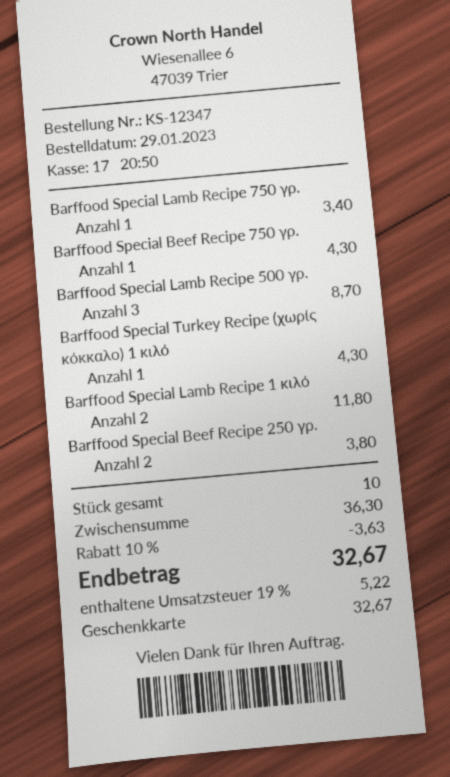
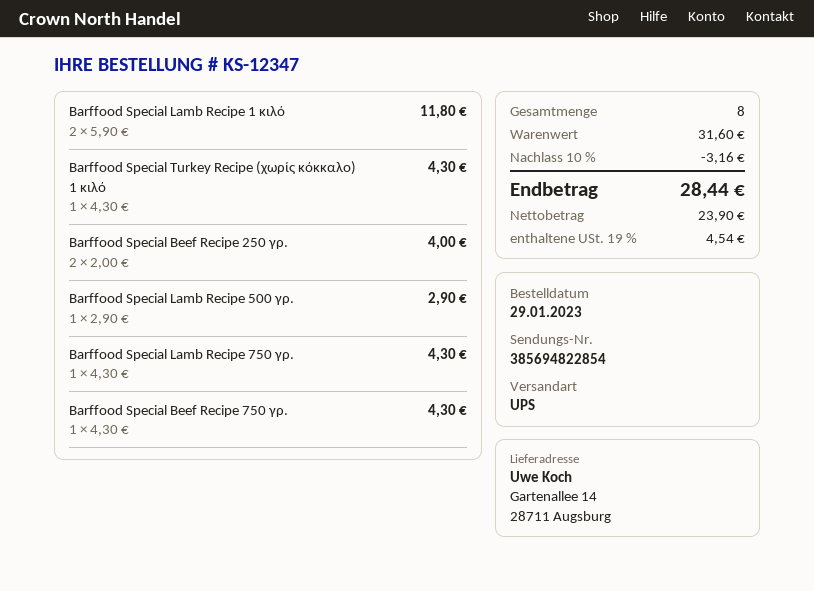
Barffood Special Lamb Recipe 750 γρ.: 1 for 3.40 -> 1 for 4.30
Barffood Special Lamb Recipe 500 γρ.: 3 for 8.70 -> 1 for 2.90
Barffood Special Beef Recipe 250 γρ.: 2 for 3.80 -> 2 for 4.00
total quantity: 10 -> 8
subtotal: 36.30 -> 31.60
discount: 10% = 3.63 -> 10% = 3.16
tax: 19% = 5.22 -> 19% = 4.54
total: 32.67 -> 28.44

